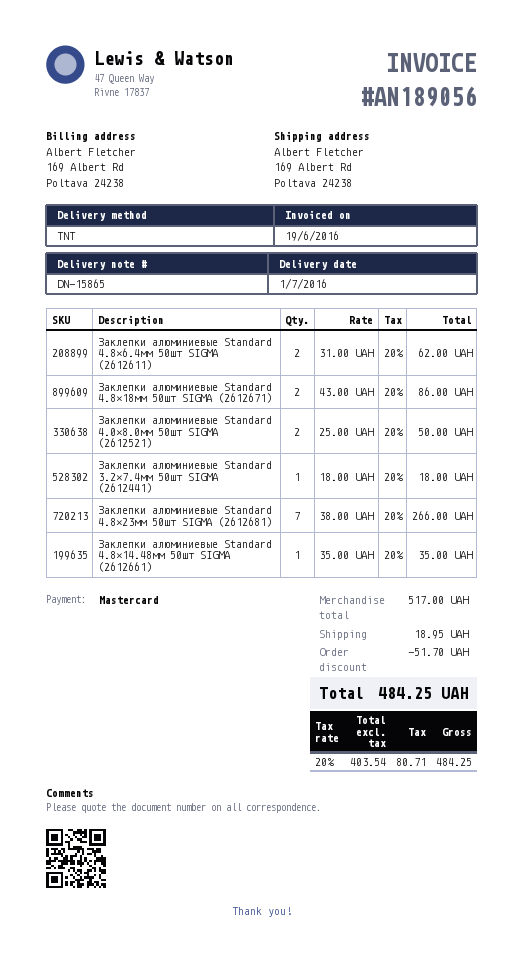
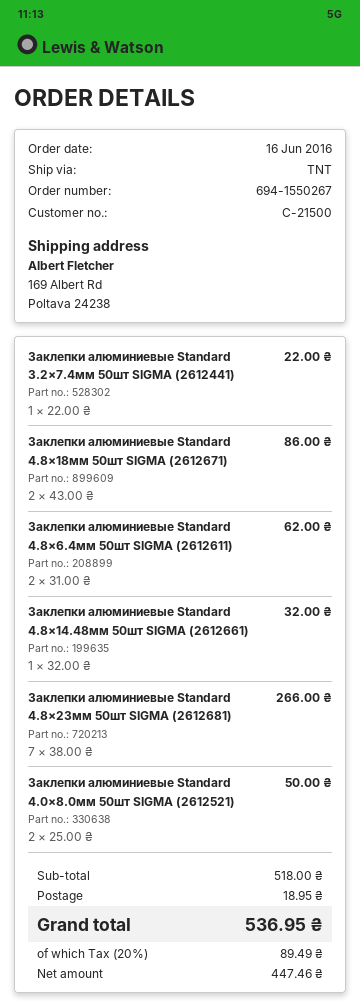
Заклепки алюминиевые Standard 3.2×7.4мм 50шт SIGMA (2612441): 1 x 18.00 = 18.00 -> 1 x 22.00 = 22.00
Заклепки алюминиевые Standard 4.8×14.48мм 50шт SIGMA (2612661): 1 x 35.00 = 35.00 -> 1 x 32.00 = 32.00
subtotal: 517.00 -> 518.00
discount: 51.70 -> none
net: 403.54 -> 447.46
tax: 20% = 80.71 -> 20% = 89.49
total: 484.25 -> 536.95

